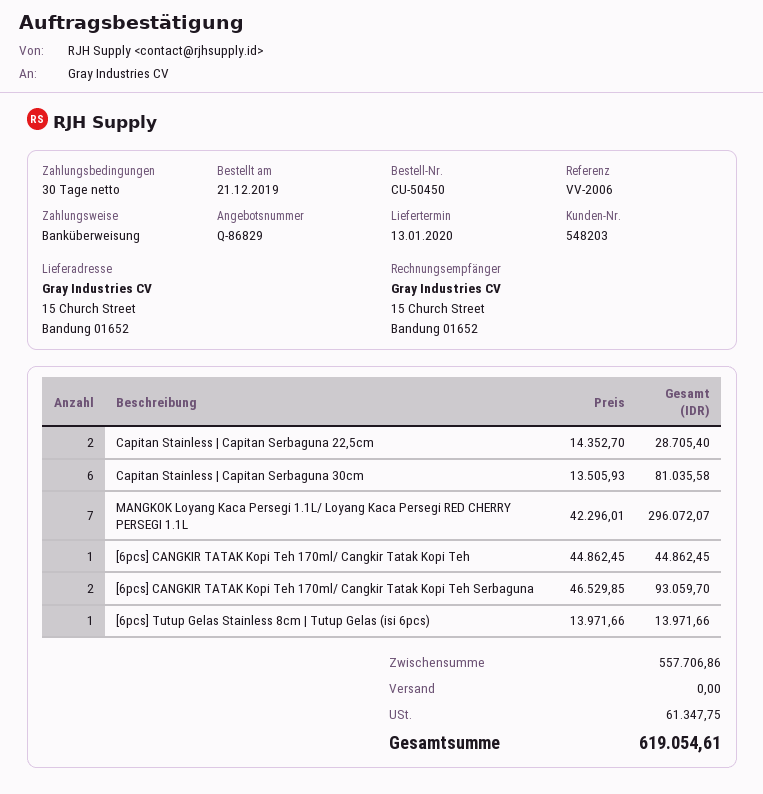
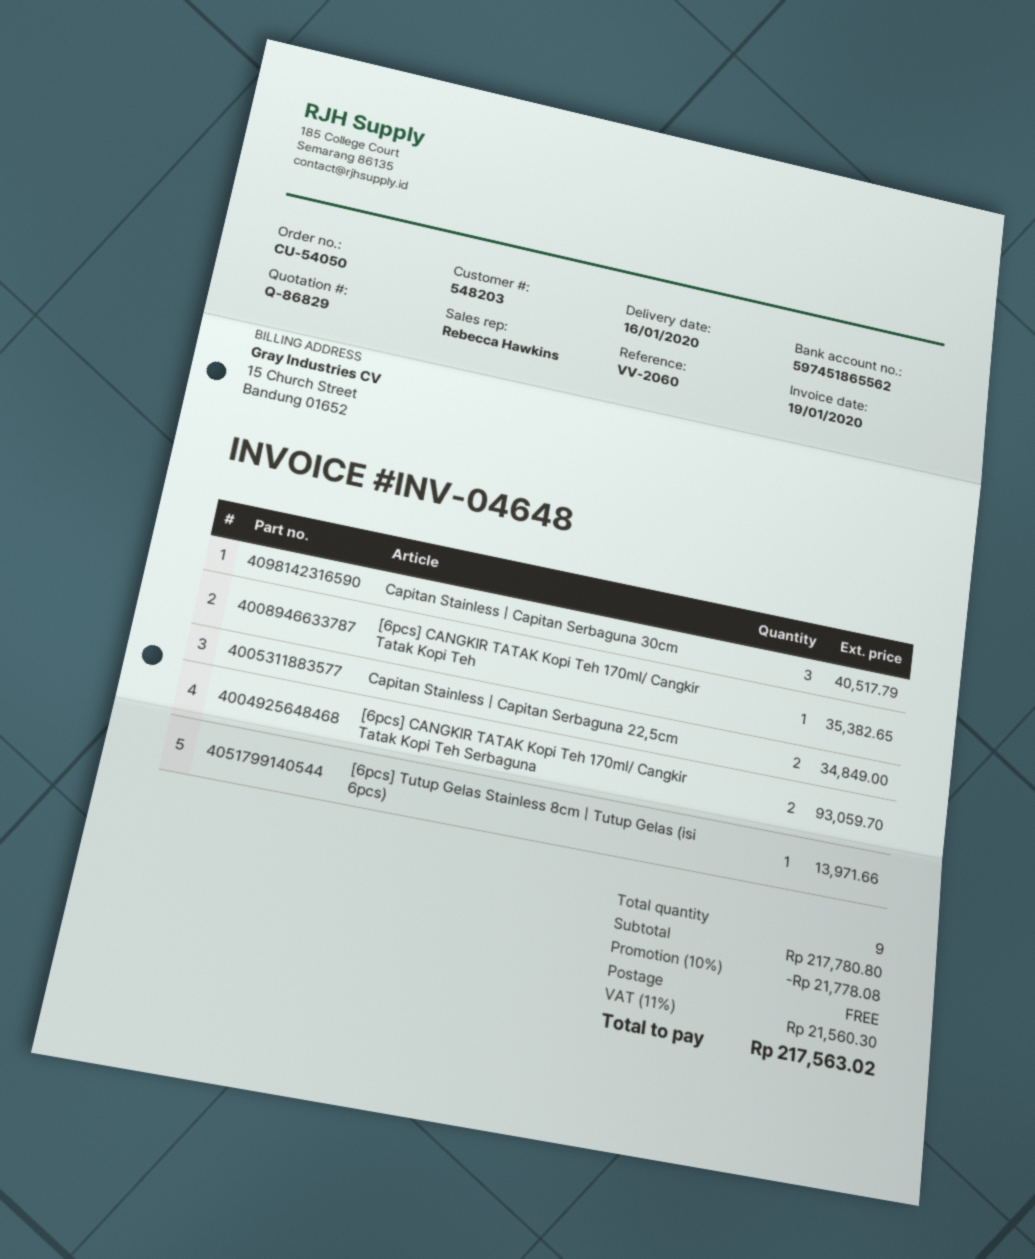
order number: CU-50450 -> CU-54050
delivery date: 2020-01-13 -> 2020-01-16
reference: VV-2006 -> VV-2060
Capitan Stainless | Capitan Serbaguna 22,5cm: 2 for 28705.40 -> 2 for 34849.00
Capitan Stainless | Capitan Serbaguna 30cm: 6 for 81035.58 -> 3 for 40517.79
MANGKOK Loyang Kaca Persegi 1.1L/ Loyang Kaca Persegi RED CHERRY PERSEGI 1.1L: 7 for 296072.07 -> none
[6pcs] CANGKIR TATAK Kopi Teh 170ml/ Cangkir Tatak Kopi Teh: 1 for 44862.45 -> 1 for 35382.65
subtotal: 557706.86 -> 217780.80
discount: none -> 10% = 21778.08
tax: 61347.75 -> 21560.30
total: 619054.61 -> 217563.02

